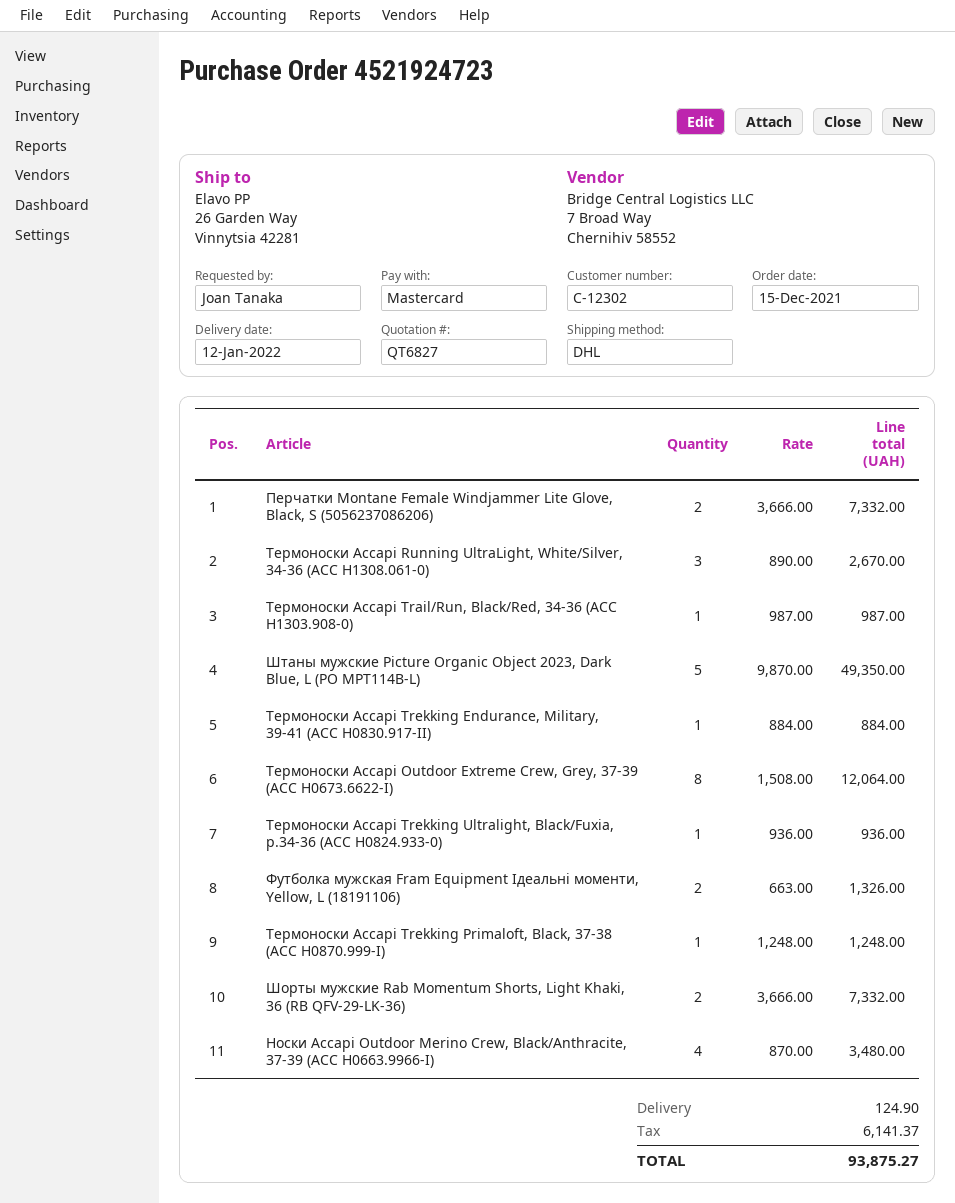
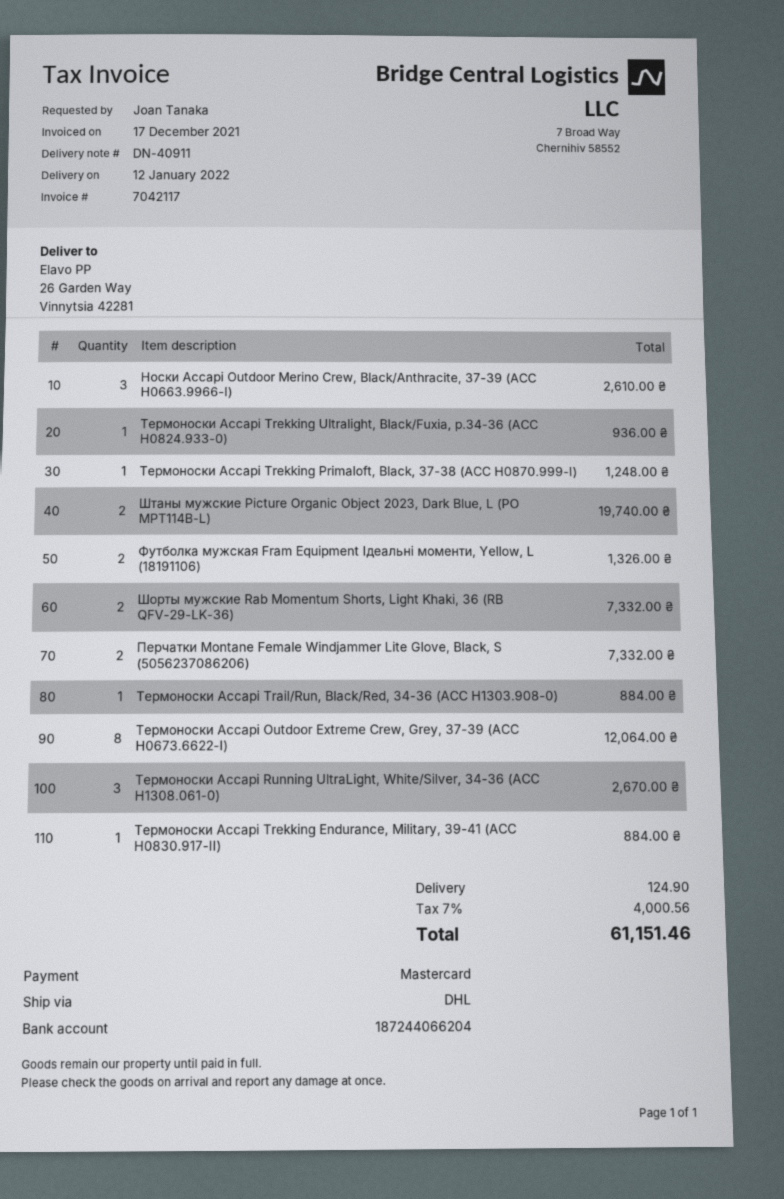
Термоноски Accapi Trail/Run, Black/Red, 34-36 (ACC H1303.908-0): 1 for 987.00 -> 1 for 884.00
Штаны мужские Picture Organic Object 2023, Dark Blue, L (PO MPT114B-L): 5 for 49350.00 -> 2 for 19740.00
Носки Accapi Outdoor Merino Crew, Black/Anthracite, 37-39 (ACC H0663.9966-I): 4 for 3480.00 -> 3 for 2610.00
tax: 6141.37 -> 4000.56
total: 93875.27 -> 61151.46

